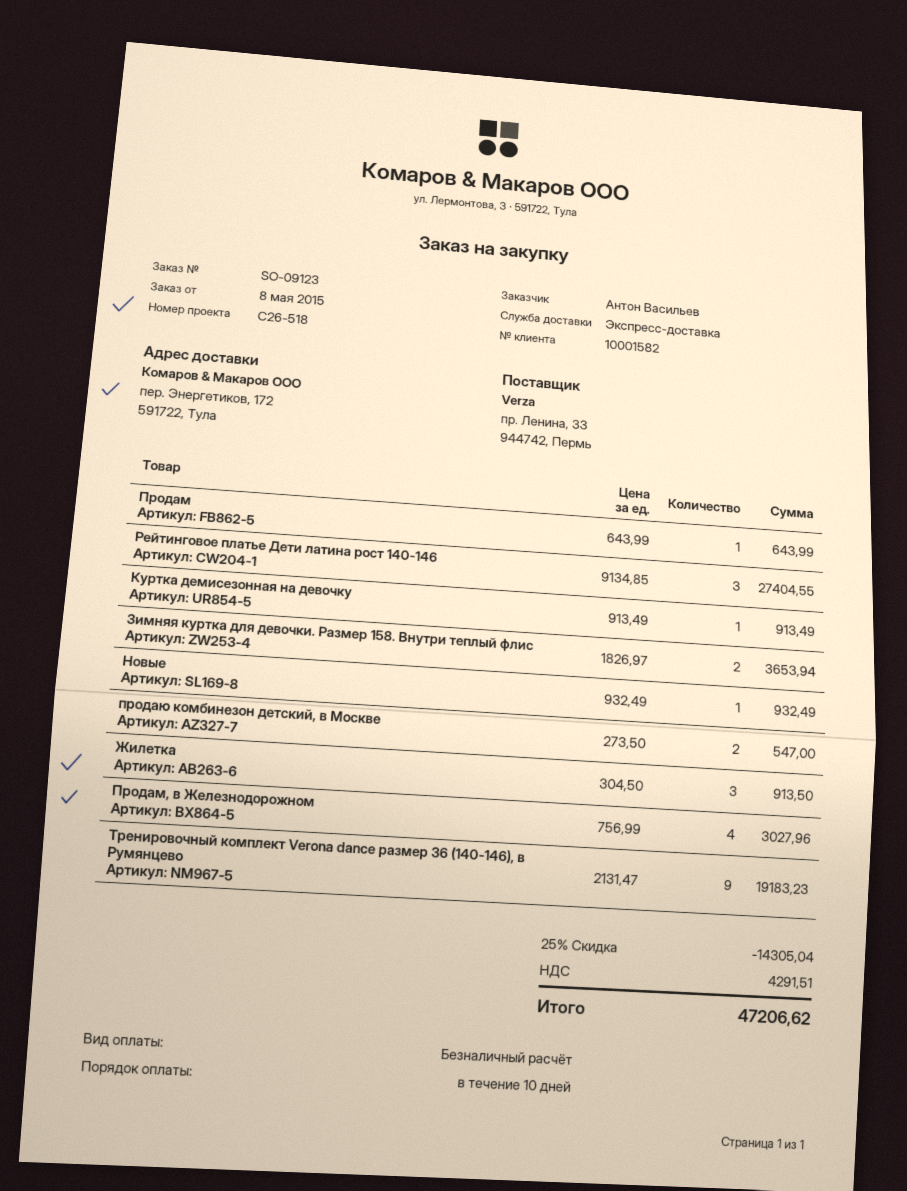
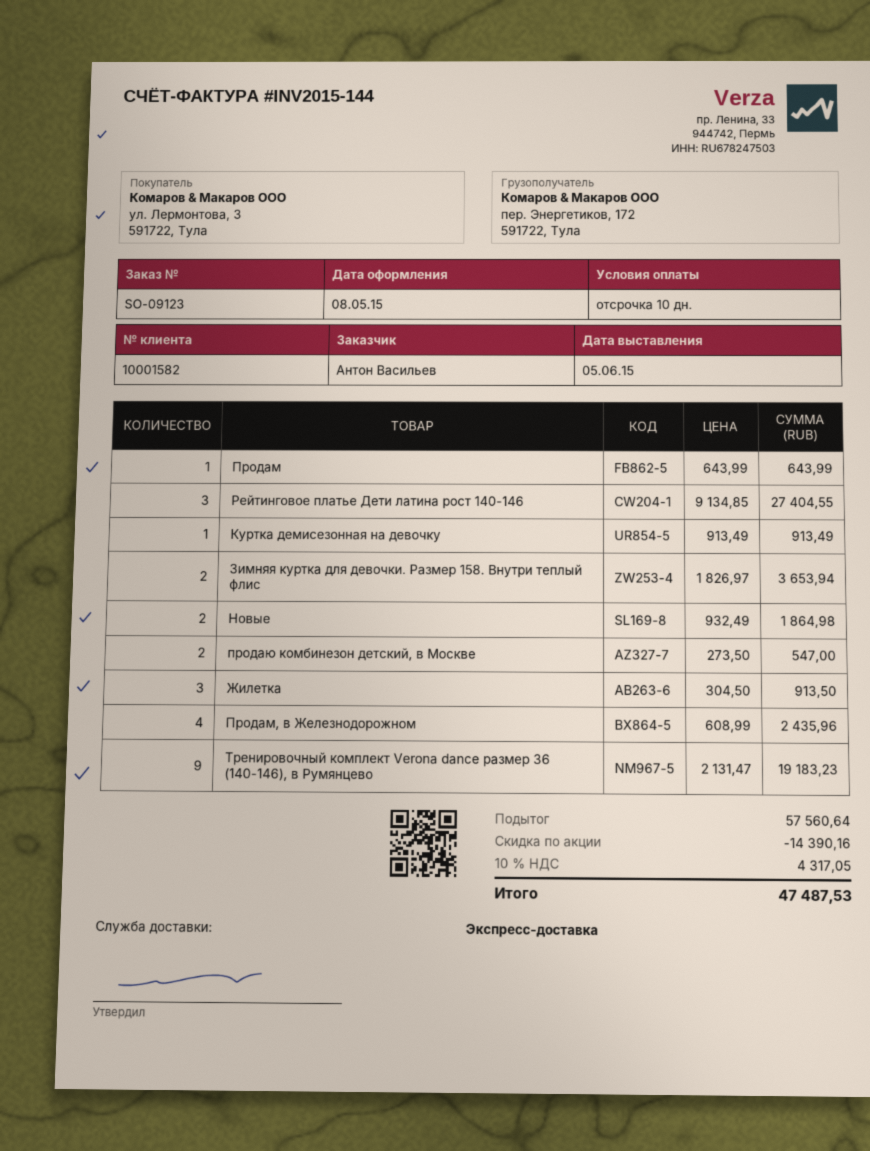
Новые: 1 x 932.49 = 932.49 -> 2 x 932.49 = 1864.98
Продам, в Железнодорожном: 4 x 756.99 = 3027.96 -> 4 x 608.99 = 2435.96
discount: 14305.04 -> 14390.16
tax: 4291.51 -> 4317.05
total: 47206.62 -> 47487.53

